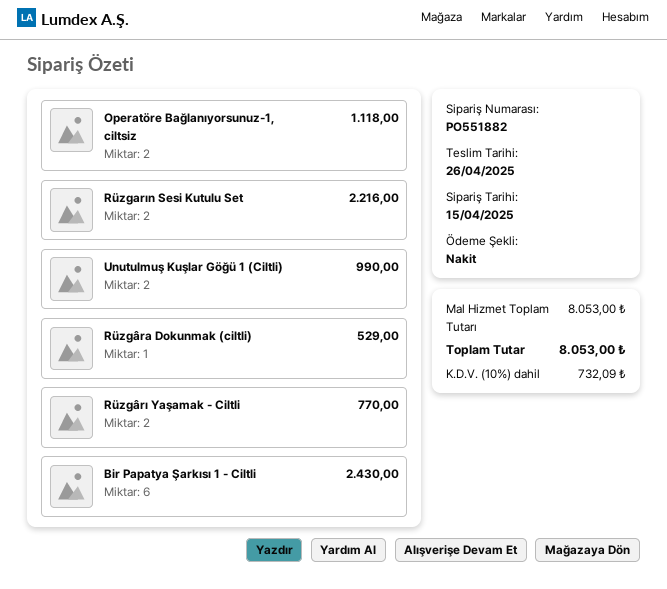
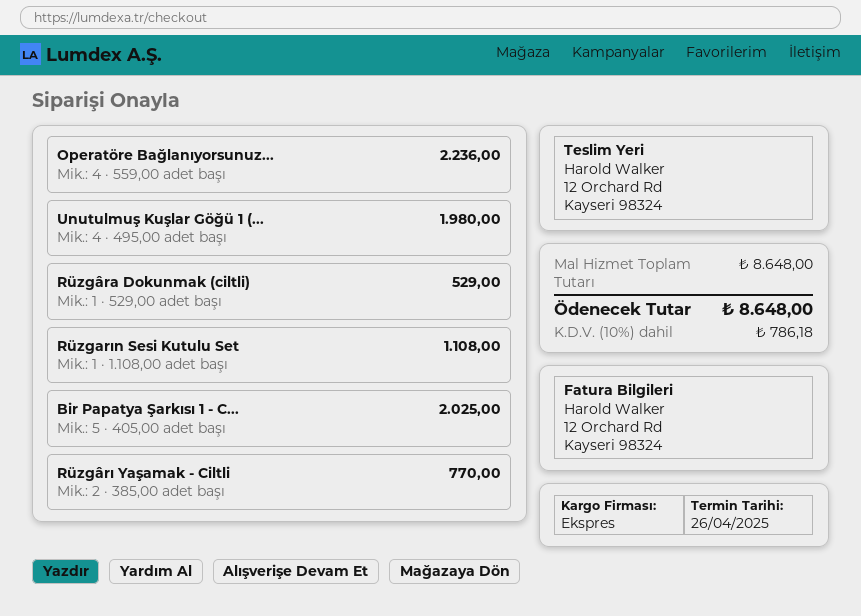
Operatöre Bağlanıyorsunuz-1, ciltsiz: 2 for 1118.00 -> 4 for 2236.00
Rüzgarın Sesi Kutulu Set: 2 for 2216.00 -> 1 for 1108.00
Unutulmuş Kuşlar Göğü 1 (Ciltli): 2 for 990.00 -> 4 for 1980.00
Bir Papatya Şarkısı 1 - Ciltli: 6 for 2430.00 -> 5 for 2025.00
subtotal: 8053.00 -> 8648.00
tax: 10% = 732.09 -> 10% = 786.18
total: 8053.00 -> 8648.00

